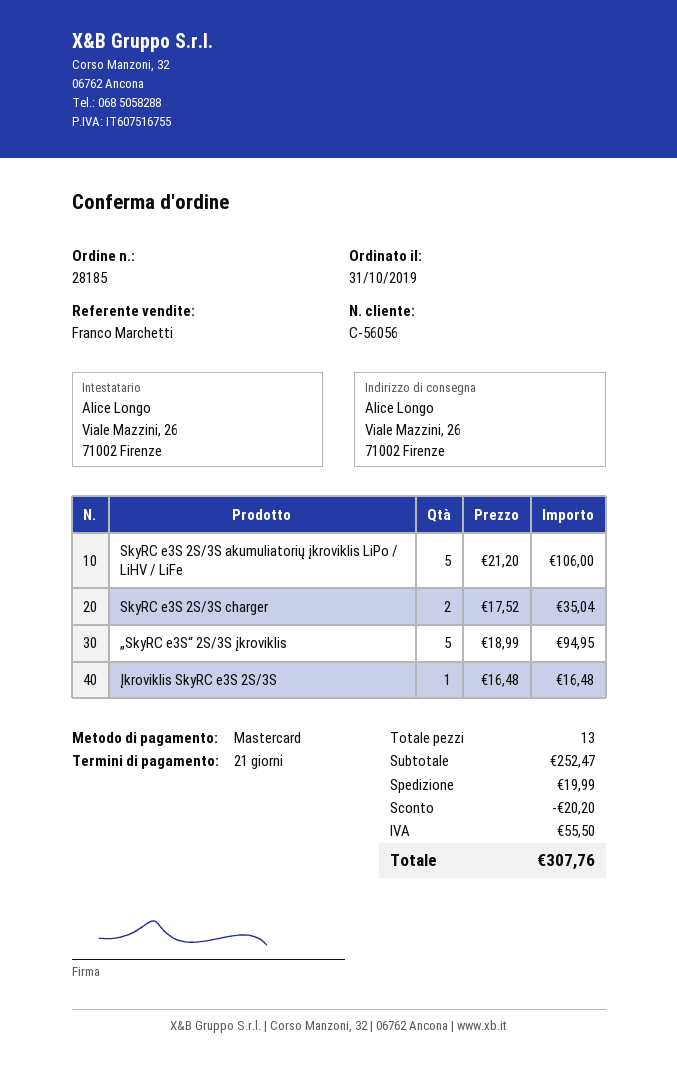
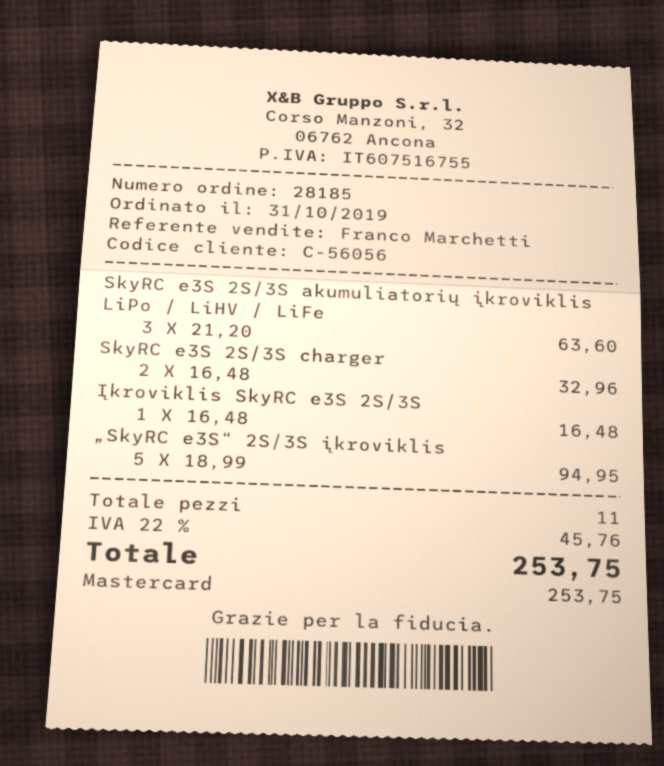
SkyRC e3S 2S/3S akumuliatorių įkroviklis LiPo / LiHV / LiFe: 5 x 21.20 = 106.00 -> 3 x 21.20 = 63.60
SkyRC e3S 2S/3S charger: 2 x 17.52 = 35.04 -> 2 x 16.48 = 32.96
total quantity: 13 -> 11
discount: 20.20 -> none
shipping: 19.99 -> none
tax: 55.50 -> 45.76
total: 307.76 -> 253.75

